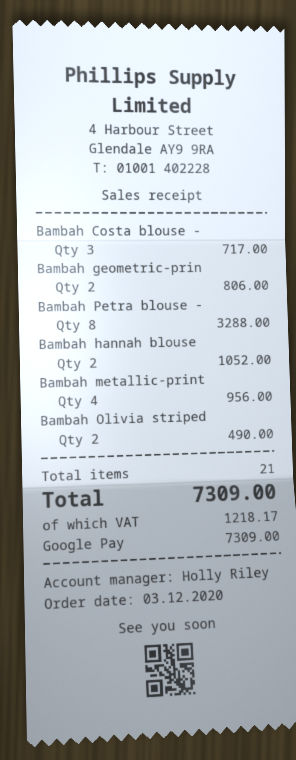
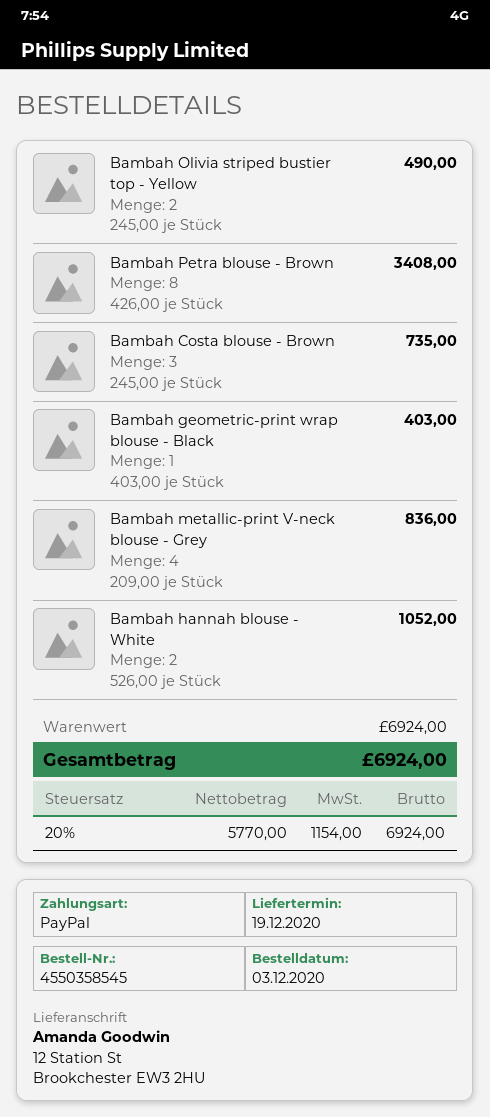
payment method: Google Pay -> PayPal
Bambah Costa blouse -: 3 for 717.00 -> 3 for 735.00
Bambah geometric-prin: 2 for 806.00 -> 1 for 403.00
Bambah Petra blouse -: 8 for 3288.00 -> 8 for 3408.00
Bambah metallic-print: 4 for 956.00 -> 4 for 836.00
tax: 1218.17 -> 1154.00
total: 7309.00 -> 6924.00

